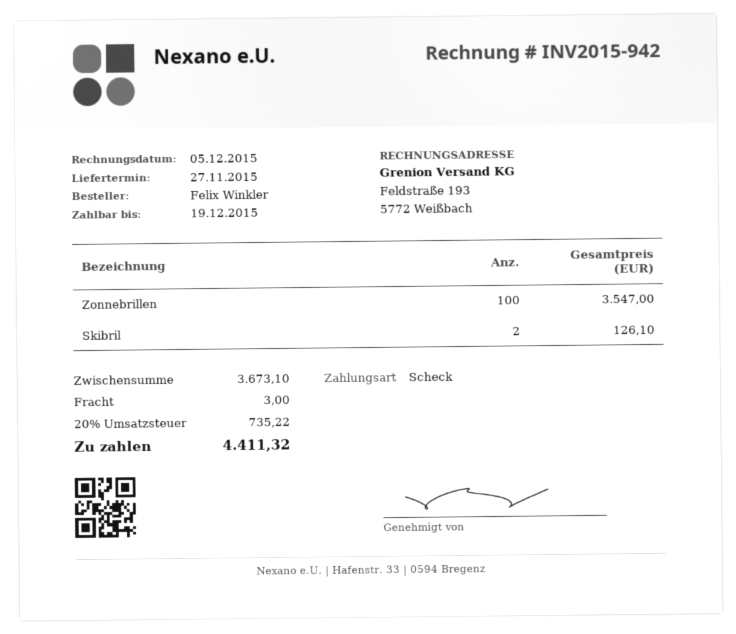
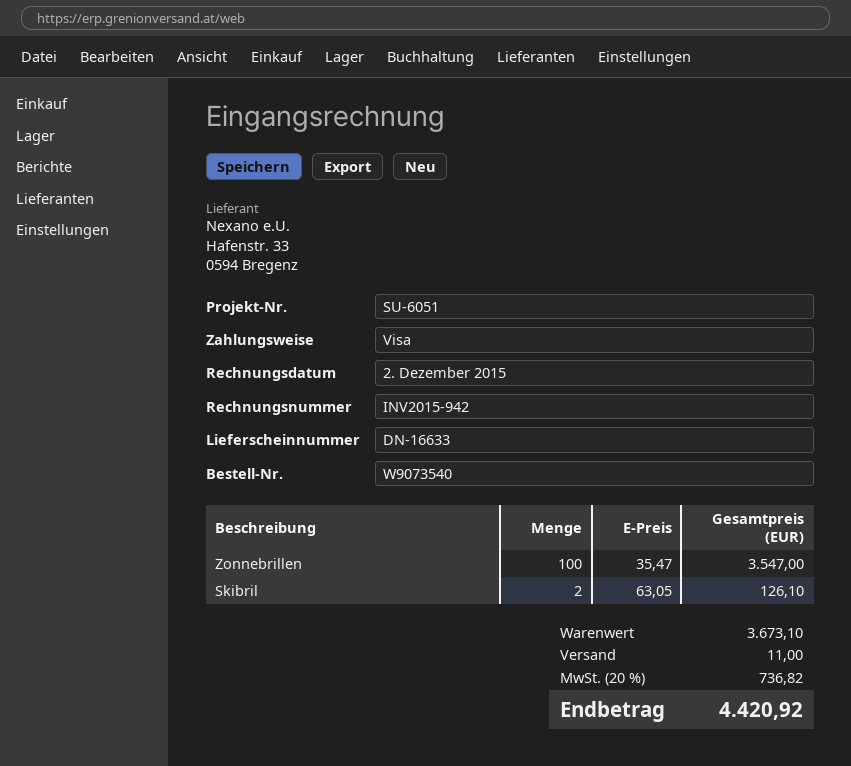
invoice date: 2015-12-05 -> 2015-12-02
payment method: cheque -> Visa
shipping: 3.00 -> 11.00
tax: 20% = 735.22 -> 20% = 736.82
total: 4411.32 -> 4420.92

